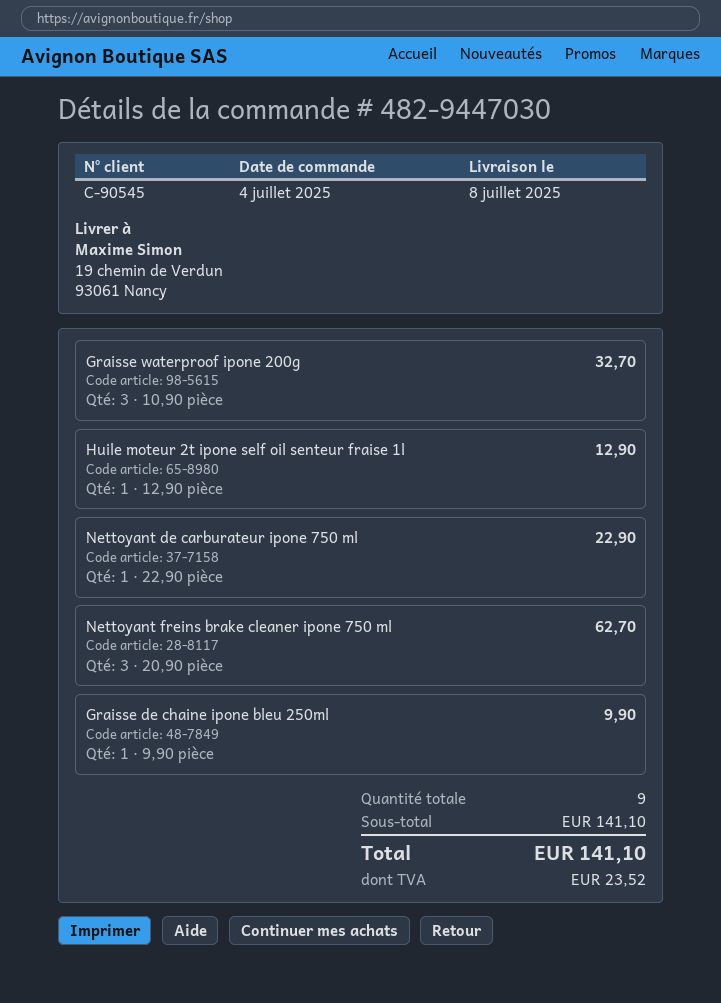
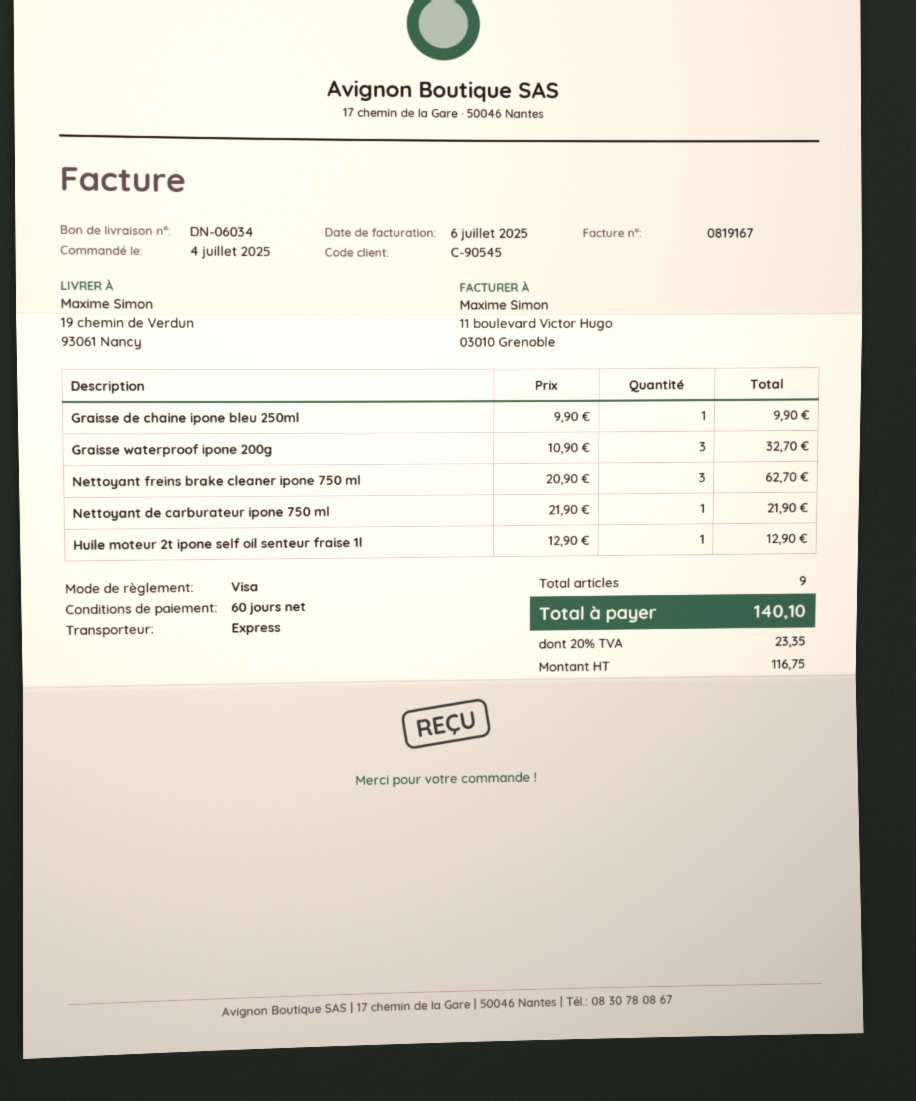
Nettoyant de carburateur ipone 750 ml: 1 x 22.90 = 22.90 -> 1 x 21.90 = 21.90
tax: 23.52 -> 23.35
total: 141.10 -> 140.10

